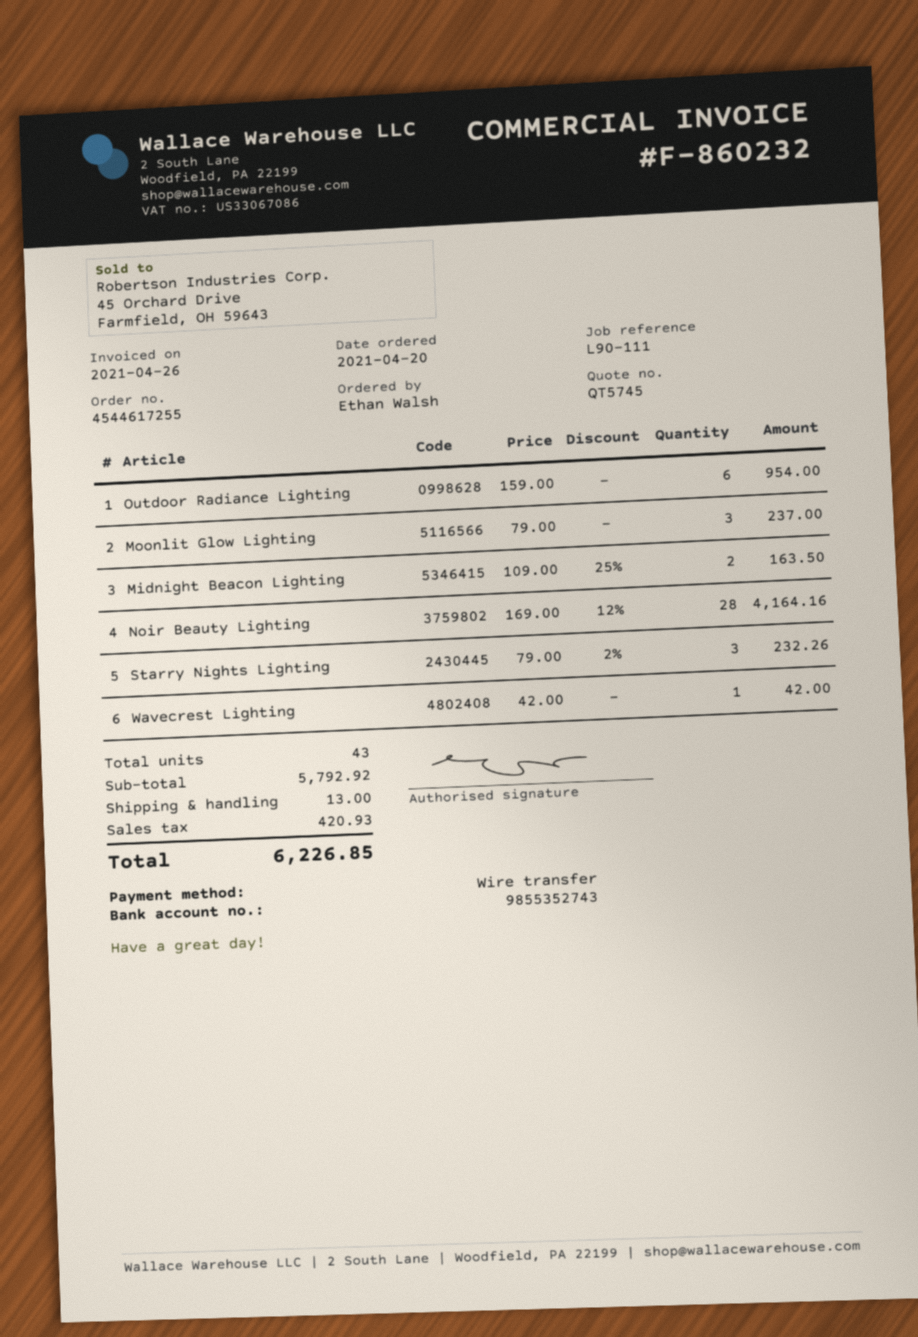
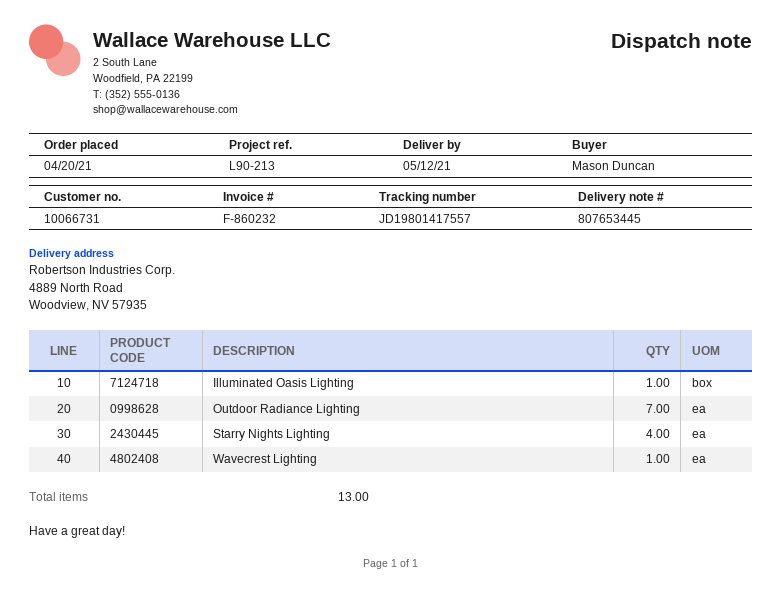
reference: L90-111 -> L90-213
ordered by: Ethan Walsh -> Mason Duncan
Outdoor Radiance Lighting: 6 -> 7
Moonlit Glow Lighting: 3 -> none
Midnight Beacon Lighting: 2 -> none
Noir Beauty Lighting: 28 -> none
Starry Nights Lighting: 3 -> 4
Illuminated Oasis Lighting: none -> 1
total quantity: 43 -> 13

